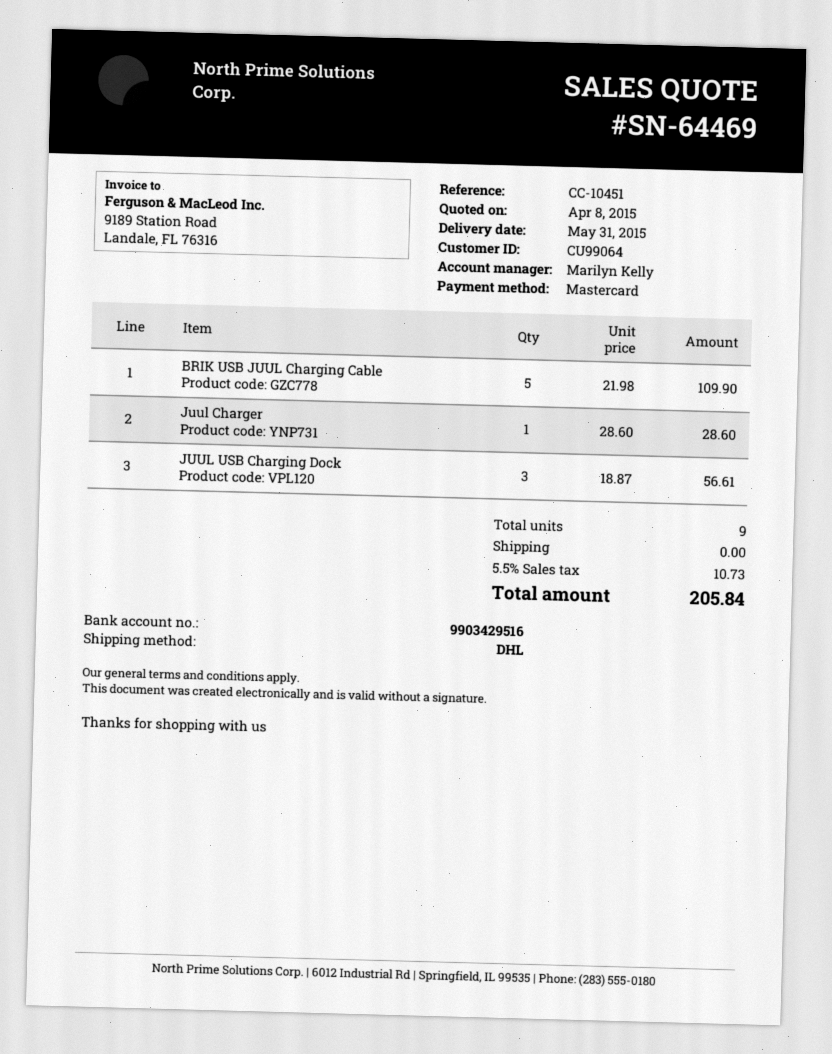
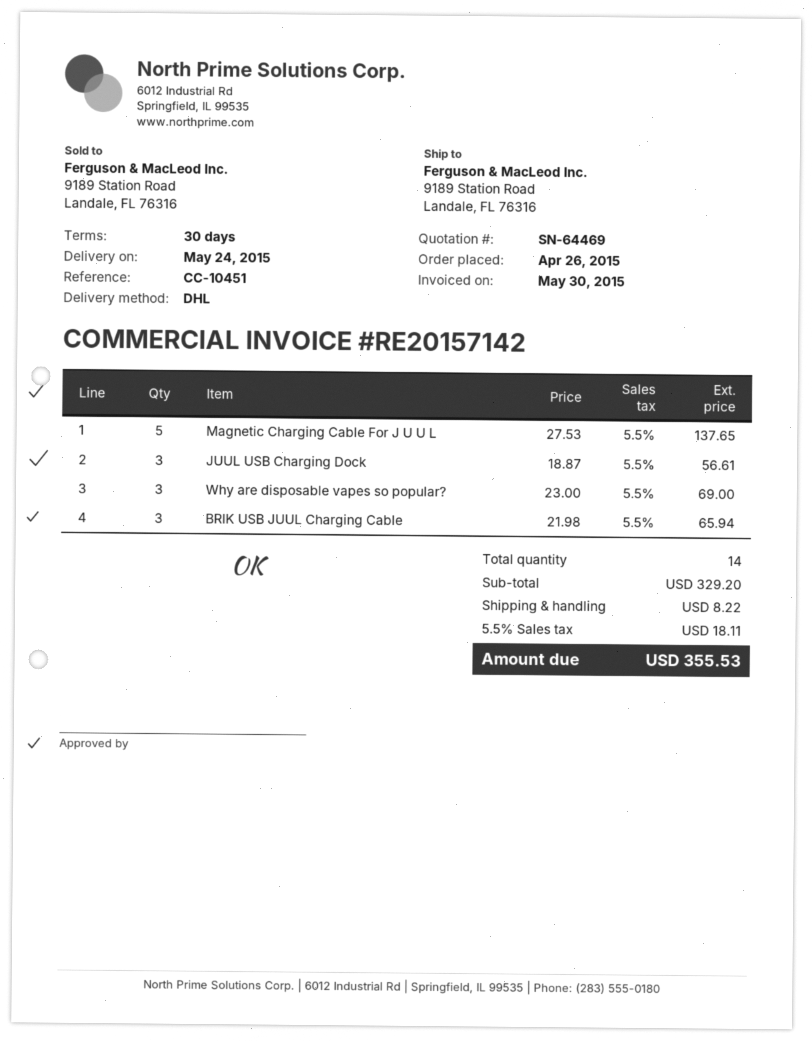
delivery date: 2015-05-31 -> 2015-05-24
BRIK USB JUUL Charging Cable: 5 x 21.98 = 109.90 -> 3 x 21.98 = 65.94
Juul Charger: 1 x 28.60 = 28.60 -> none
Magnetic Charging Cable For J U U L: none -> 5 x 27.53 = 137.65
Why are disposable vapes so popular?: none -> 3 x 23.00 = 69.00
total quantity: 9 -> 14
shipping: 0.00 -> 8.22
tax: 5.5% = 10.73 -> 5.5% = 18.11
total: 205.84 -> 355.53

